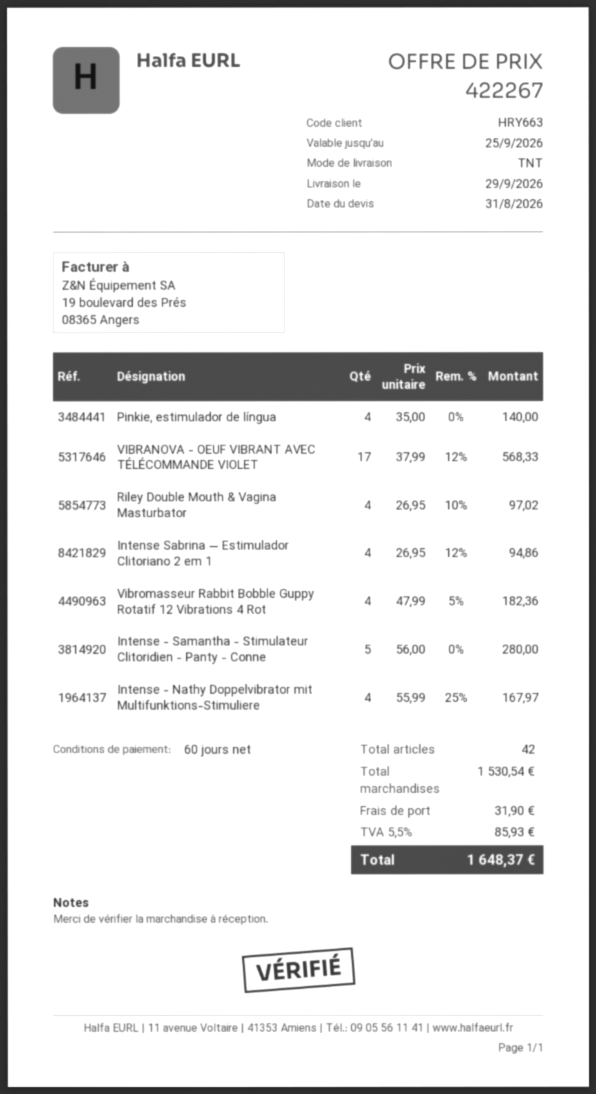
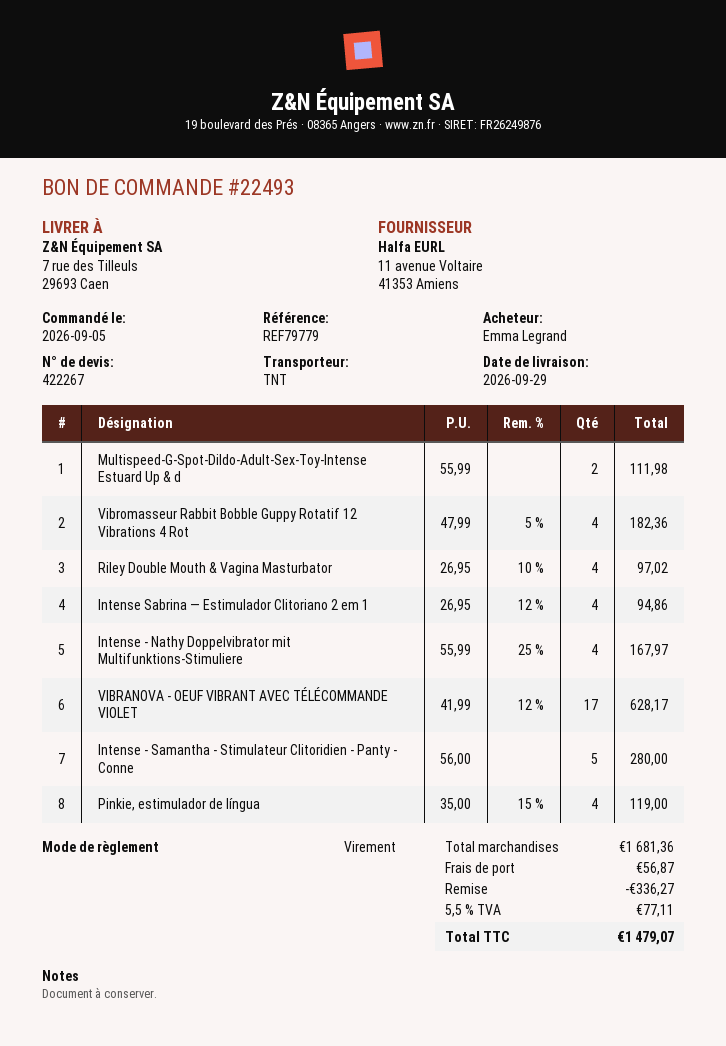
Pinkie, estimulador de língua: 4 x 35.00 = 140.00 -> 4 x 35.00 - 15% = 119.00
VIBRANOVA - OEUF VIBRANT AVEC TÉLÉCOMMANDE VIOLET: 17 x 37.99 - 12% = 568.33 -> 17 x 41.99 - 12% = 628.17
Multispeed-G-Spot-Dildo-Adult-Sex-Toy-Intense Estuard Up & d: none -> 2 x 55.99 = 111.98
subtotal: 1530.54 -> 1681.36
discount: none -> 336.27
shipping: 31.90 -> 56.87
tax: 5.5% = 85.93 -> 5.5% = 77.11
total: 1648.37 -> 1479.07

